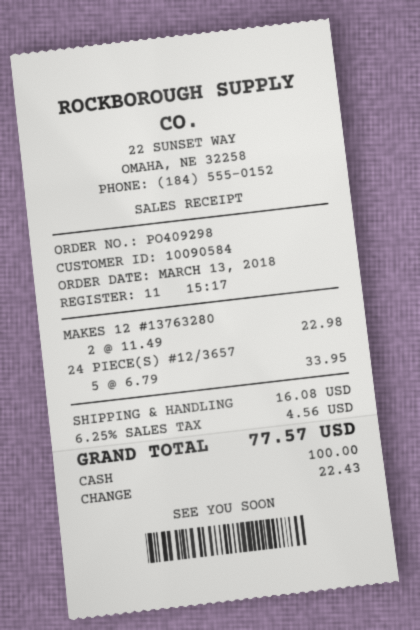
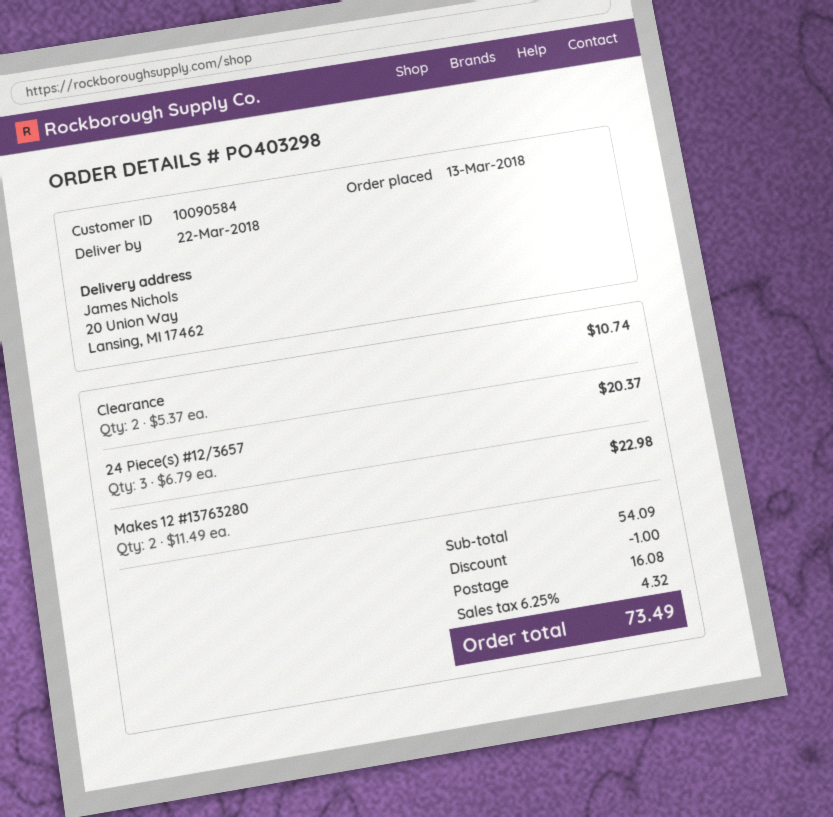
order number: PO409298 -> PO403298
24 PIECE(S) #12/3657: 5 x 6.79 = 33.95 -> 3 x 6.79 = 20.37
Clearance: none -> 2 x 5.37 = 10.74
discount: none -> 1.00
tax: 6.25% = 4.56 -> 6.25% = 4.32
total: 77.57 -> 73.49

